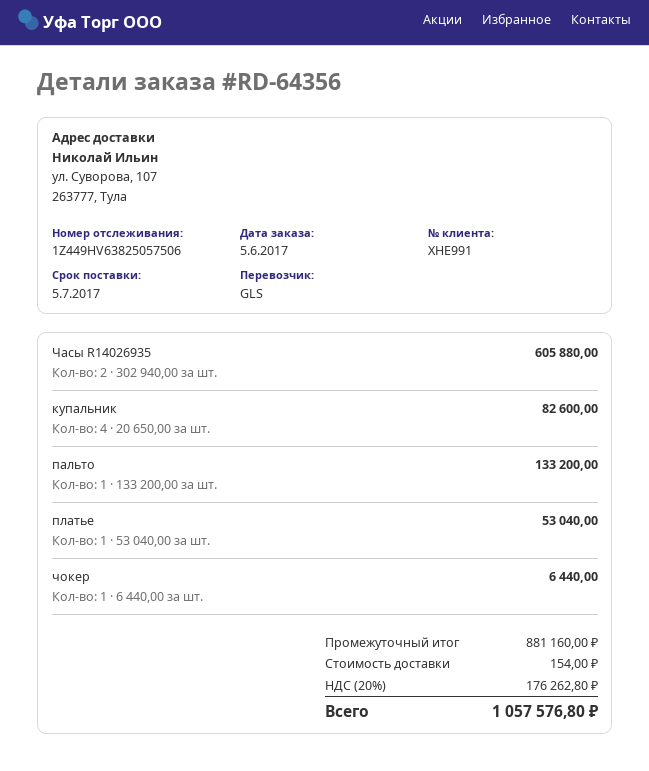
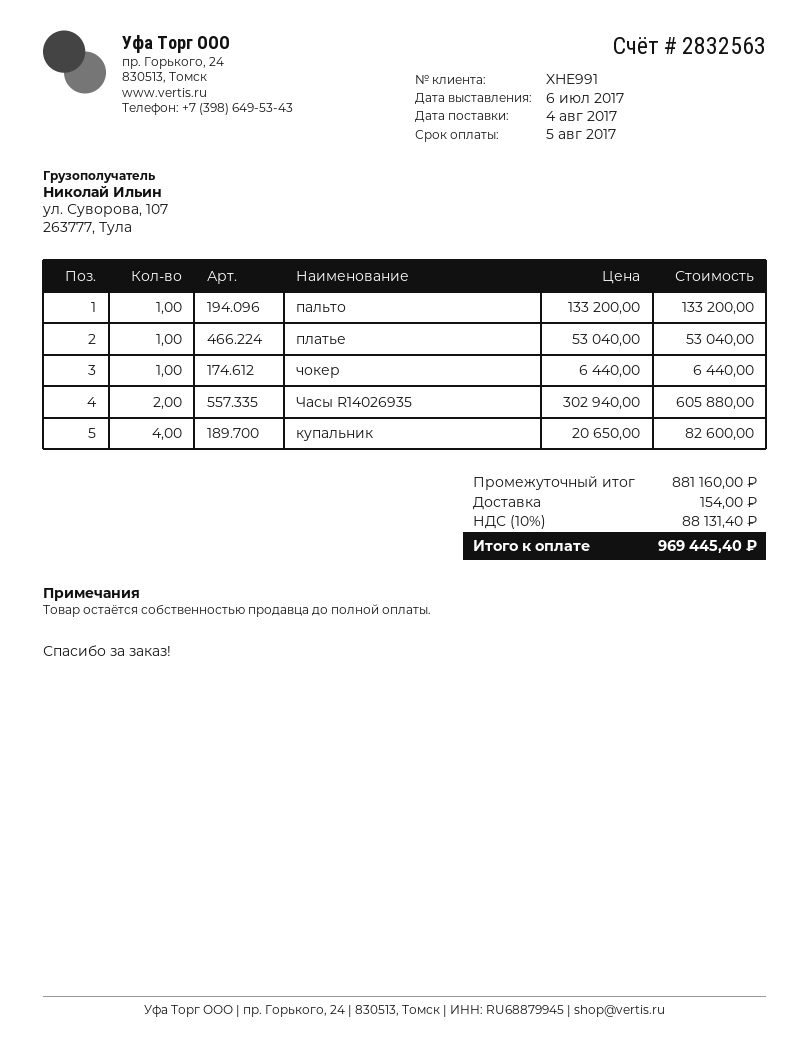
delivery date: 2017-07-05 -> 2017-08-04
tax: 20% = 176262.80 -> 10% = 88131.40
total: 1057576.80 -> 969445.40

